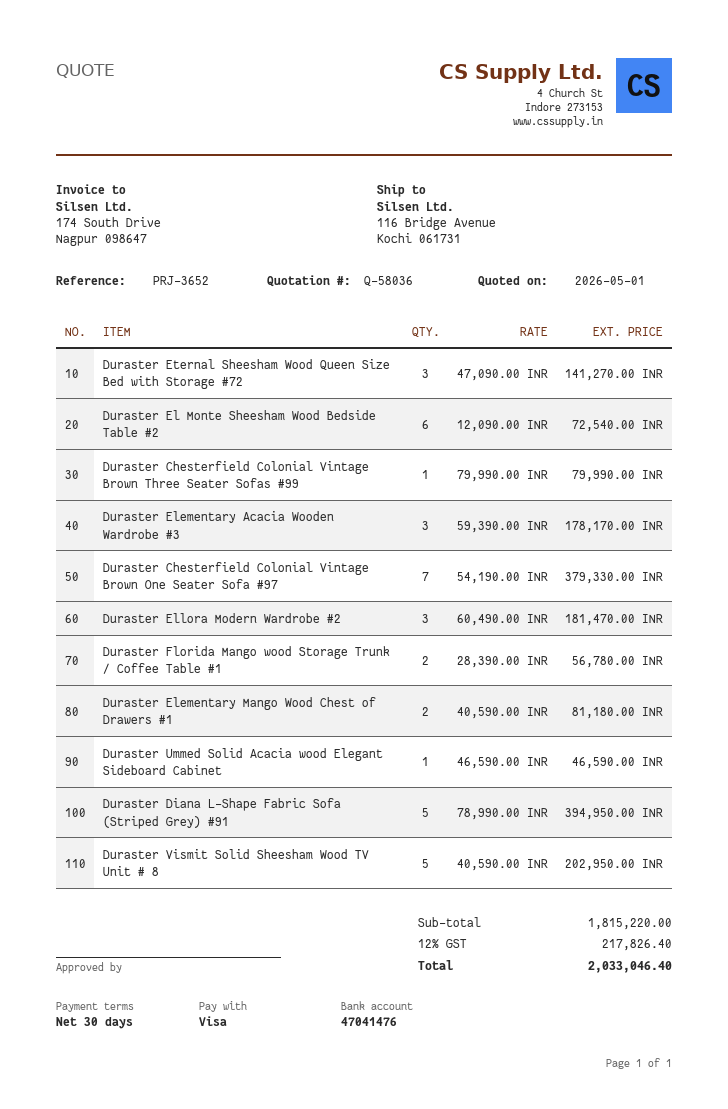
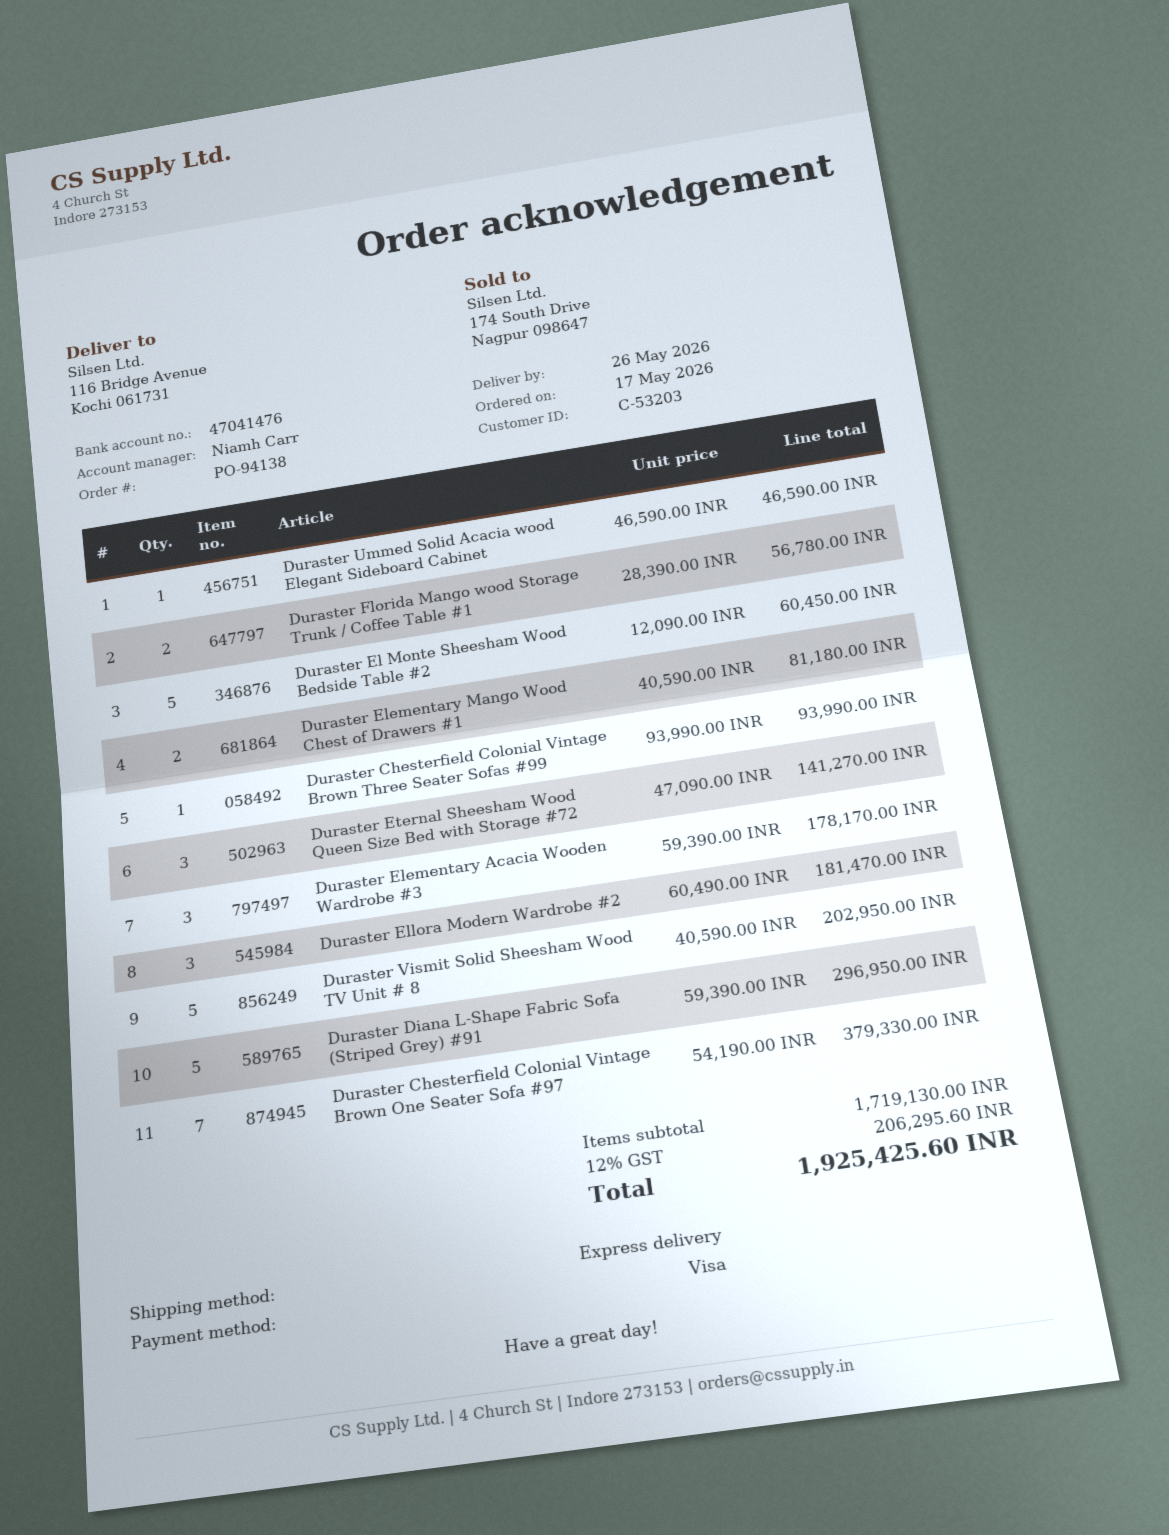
Duraster El Monte Sheesham Wood Bedside Table #2: 6 x 12090.00 = 72540.00 -> 5 x 12090.00 = 60450.00
Duraster Chesterfield Colonial Vintage Brown Three Seater Sofas #99: 1 x 79990.00 = 79990.00 -> 1 x 93990.00 = 93990.00
Duraster Diana L-Shape Fabric Sofa (Striped Grey) #91: 5 x 78990.00 = 394950.00 -> 5 x 59390.00 = 296950.00
subtotal: 1815220.00 -> 1719130.00
tax: 12% = 217826.40 -> 12% = 206295.60
total: 2033046.40 -> 1925425.60

